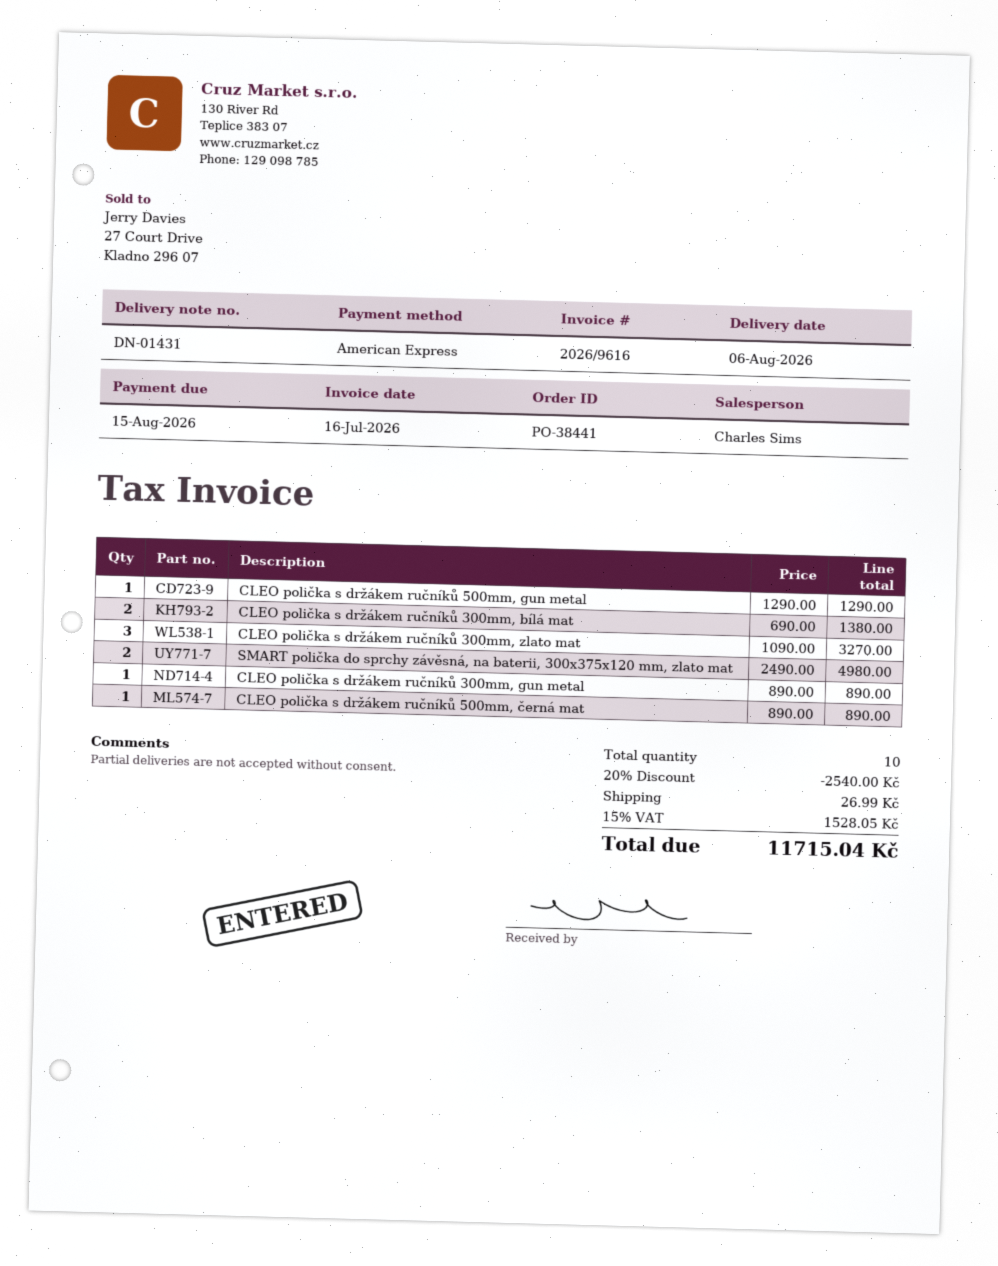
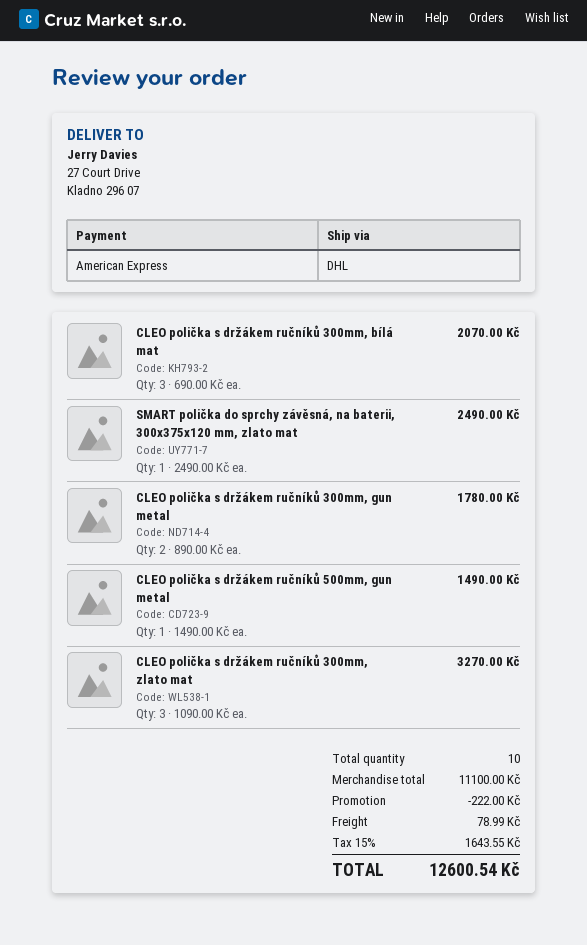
CLEO polička s držákem ručníků 500mm, gun metal: 1 x 1290.00 = 1290.00 -> 1 x 1490.00 = 1490.00
CLEO polička s držákem ručníků 300mm, bílá mat: 2 x 690.00 = 1380.00 -> 3 x 690.00 = 2070.00
SMART polička do sprchy závěsná, na baterii, 300x375x120 mm, zlato mat: 2 x 2490.00 = 4980.00 -> 1 x 2490.00 = 2490.00
CLEO polička s držákem ručníků 300mm, gun metal: 1 x 890.00 = 890.00 -> 2 x 890.00 = 1780.00
CLEO polička s držákem ručníků 500mm, černá mat: 1 x 890.00 = 890.00 -> none
discount: 2540.00 -> 222.00
shipping: 26.99 -> 78.99
tax: 15% = 1528.05 -> 15% = 1643.55
total: 11715.04 -> 12600.54

